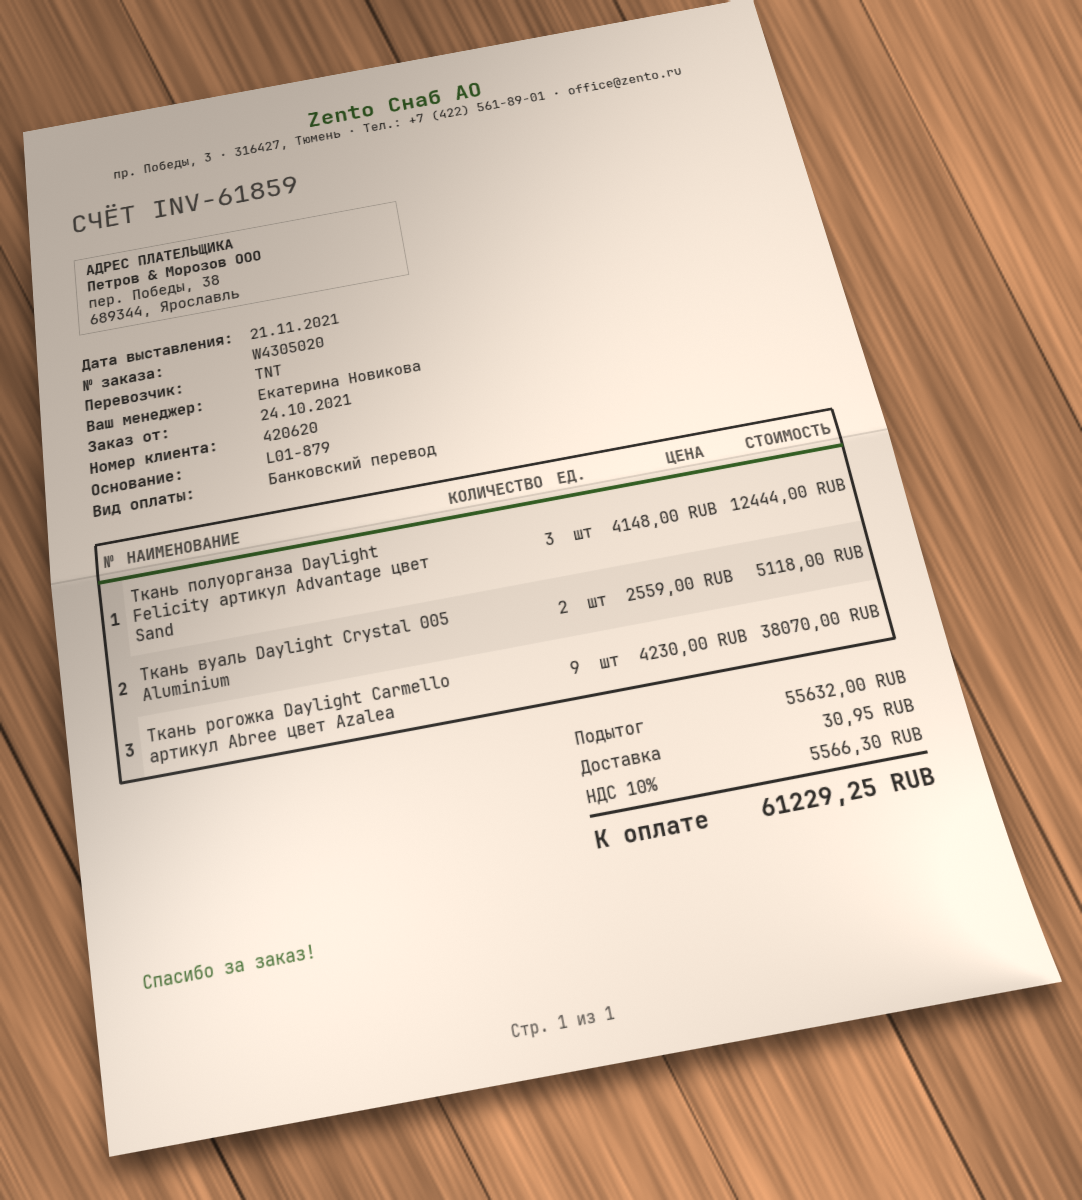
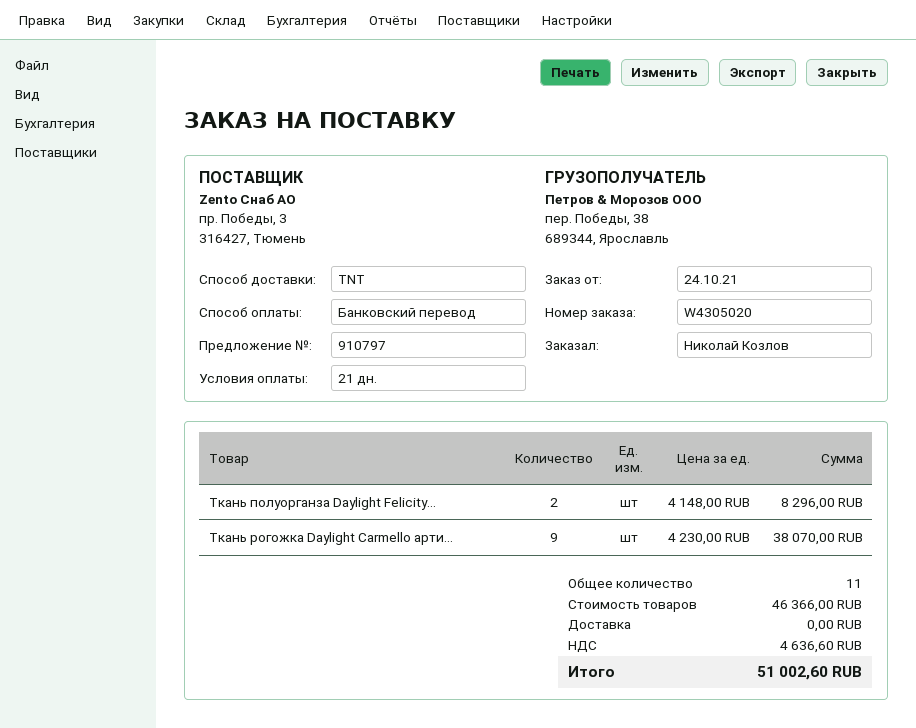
Ткань полуорганза Daylight Felicity артикул Advantage цвет Sand: 3 x 4148.00 = 12444.00 -> 2 x 4148.00 = 8296.00
Ткань вуаль Daylight Crystal 005 Aluminium: 2 x 2559.00 = 5118.00 -> none
subtotal: 55632.00 -> 46366.00
shipping: 30.95 -> 0.00
tax: 5566.30 -> 4636.60
total: 61229.25 -> 51002.60

